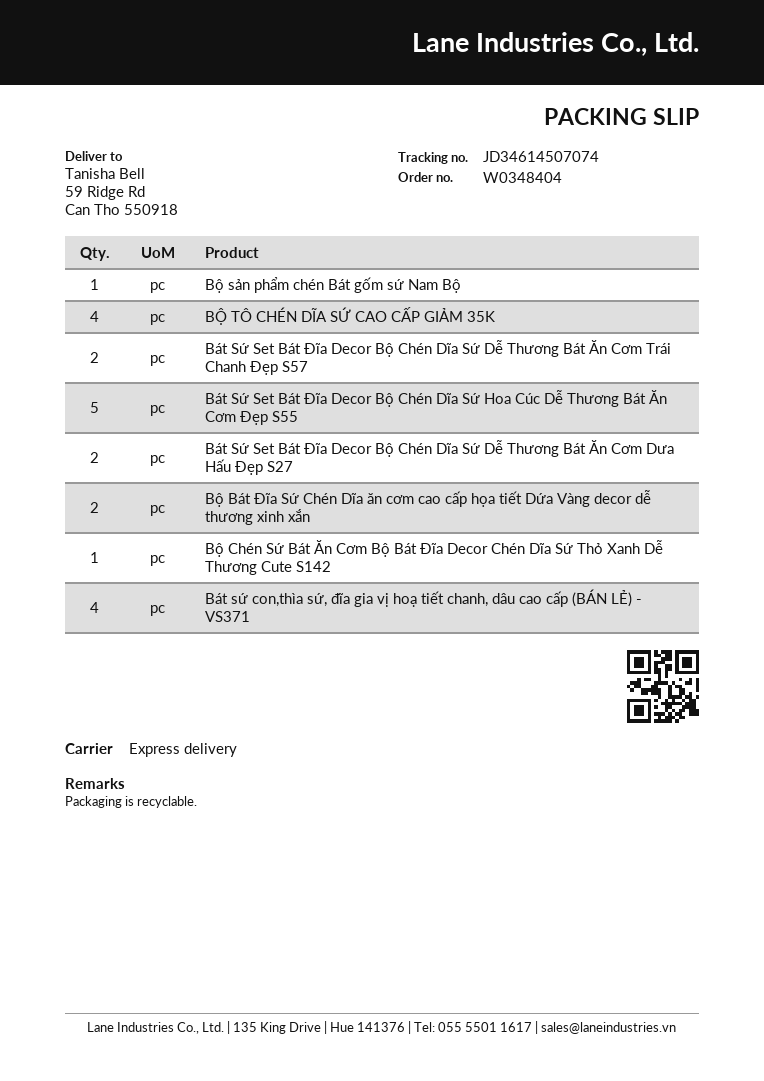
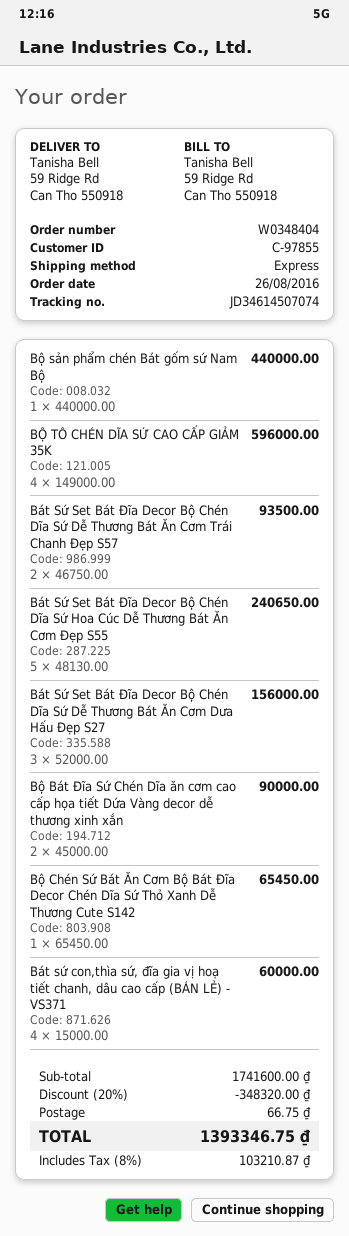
Bát Sứ Set Bát Đĩa Decor Bộ Chén Dĩa Sứ Dễ Thương Bát Ăn Cơm Dưa Hấu Đẹp S27: 2 -> 3

